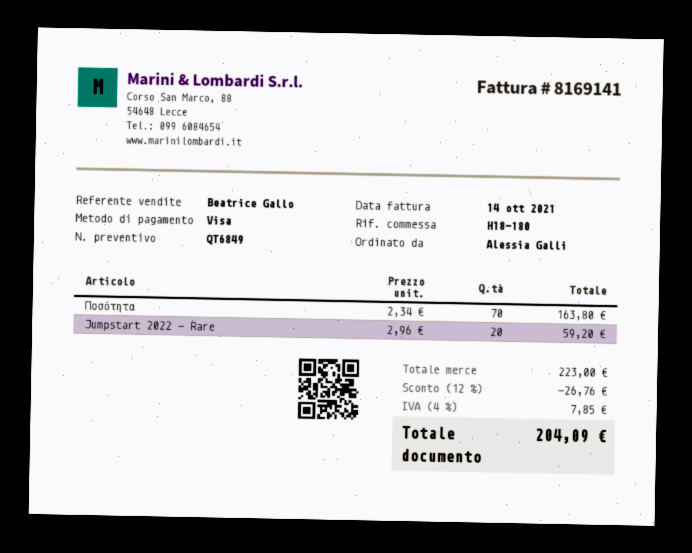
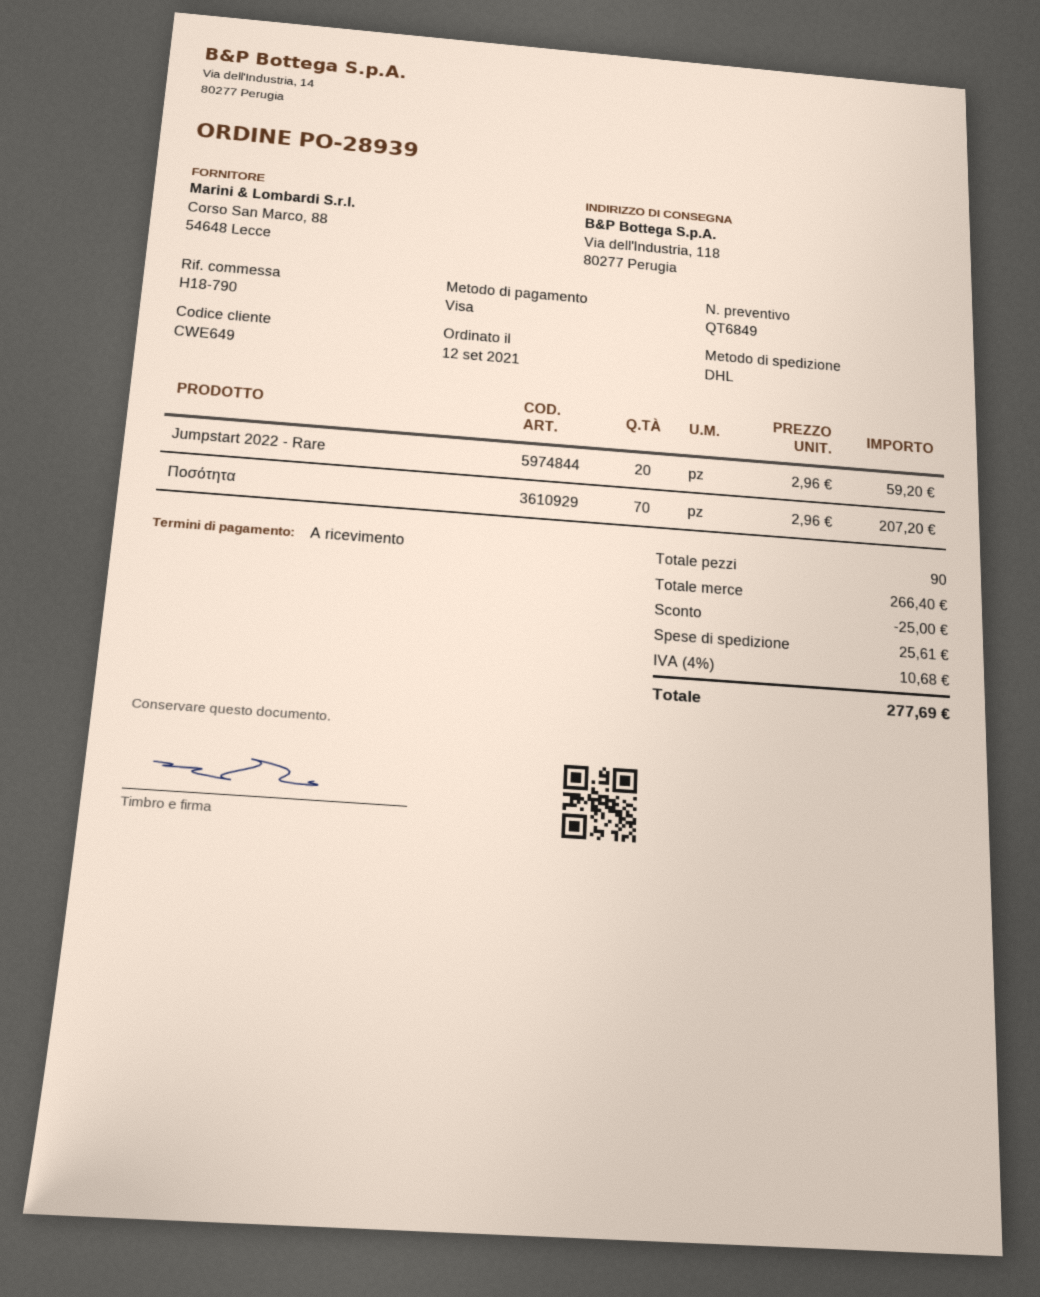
reference: H18-180 -> H18-790
Ποσότητα: 70 x 2.34 = 163.80 -> 70 x 2.96 = 207.20
subtotal: 223.00 -> 266.40
discount: 26.76 -> 25.00
shipping: none -> 25.61
tax: 4% = 7.85 -> 4% = 10.68
total: 204.09 -> 277.69

